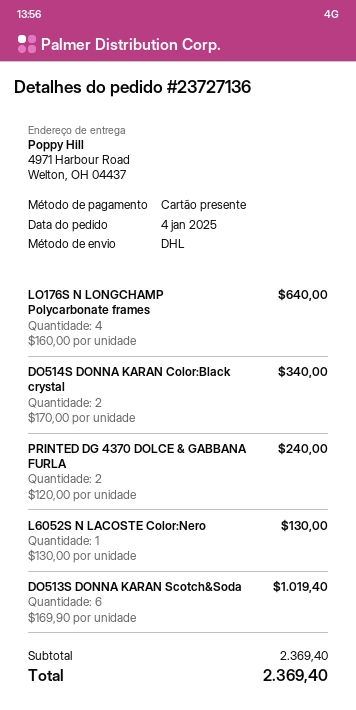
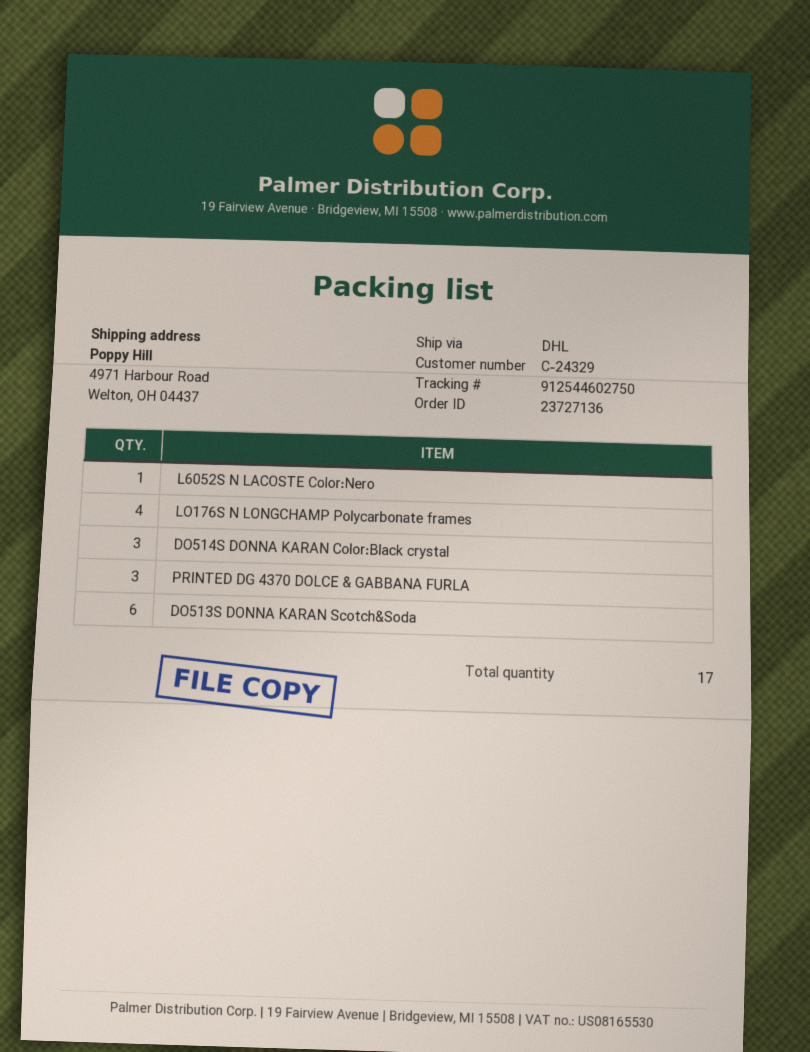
DO514S DONNA KARAN Color:Black crystal: 2 -> 3
PRINTED DG 4370 DOLCE & GABBANA FURLA: 2 -> 3

